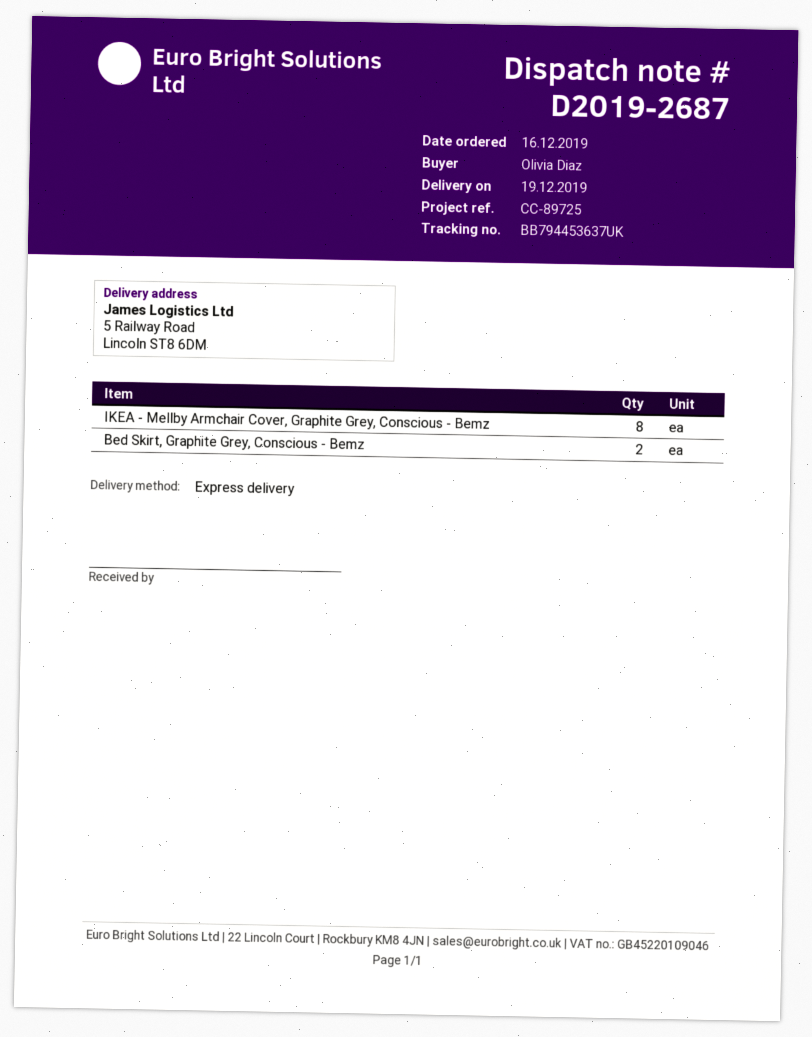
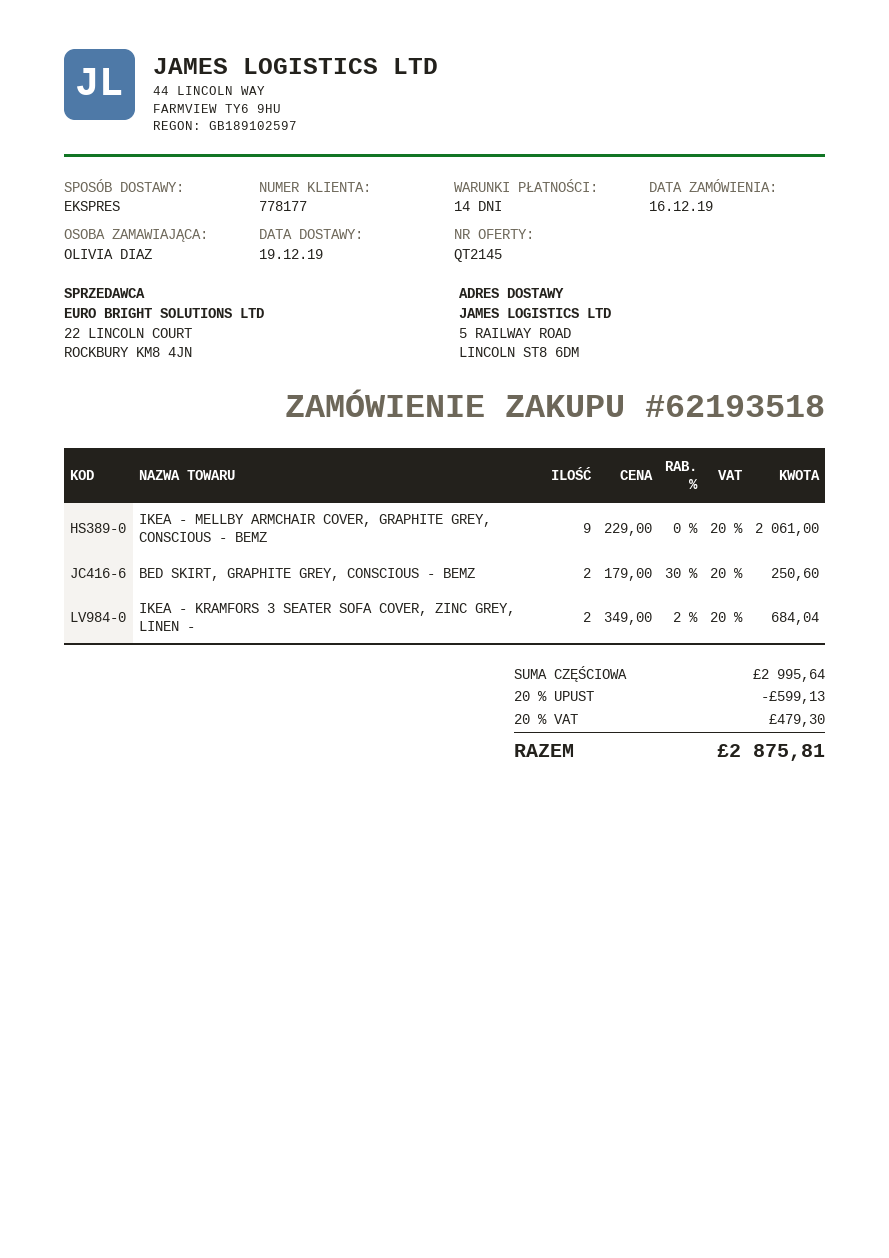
IKEA - Mellby Armchair Cover, Graphite Grey, Conscious - Bemz: 8 -> 9
IKEA - KRAMFORS 3 SEATER SOFA COVER, ZINC GREY, LINEN -: none -> 2

